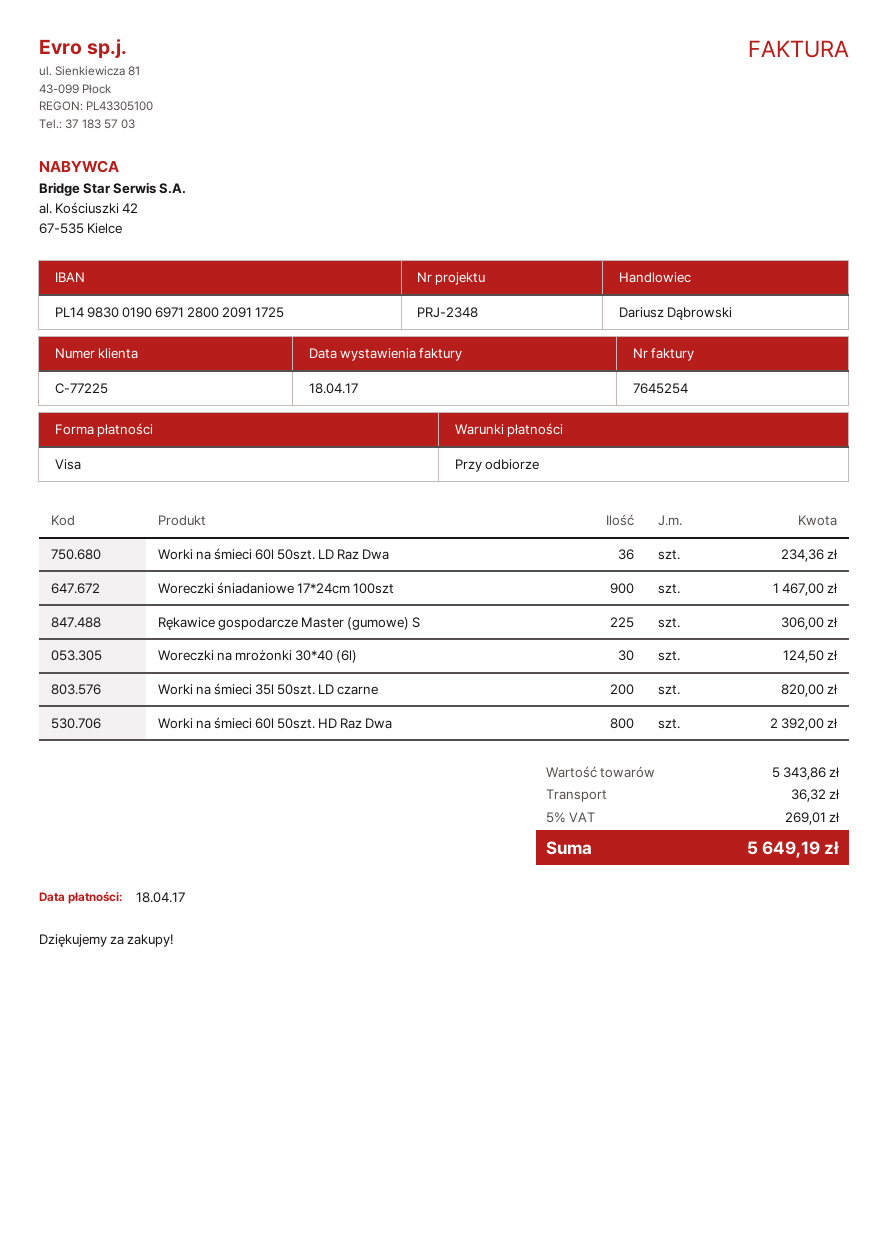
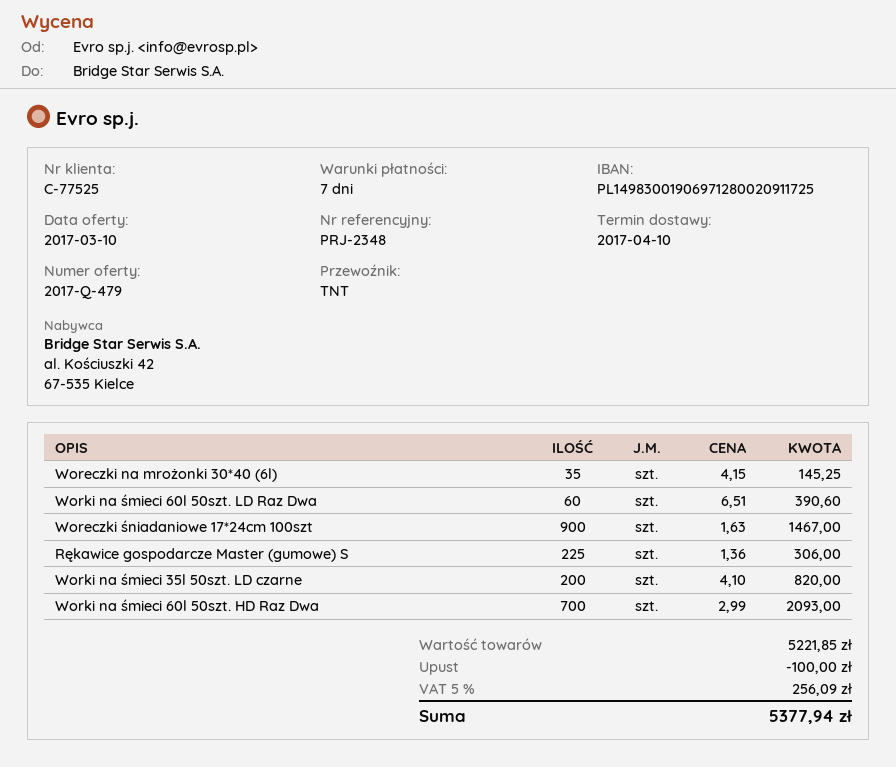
payment terms: on receipt -> 7 days
customer number: C-77225 -> C-77525
Worki na śmieci 60l 50szt. LD Raz Dwa: 36 for 234.36 -> 60 for 390.60
Woreczki na mrożonki 30*40 (6l): 30 for 124.50 -> 35 for 145.25
Worki na śmieci 60l 50szt. HD Raz Dwa: 800 for 2392.00 -> 700 for 2093.00
subtotal: 5343.86 -> 5221.85
discount: none -> 100.00
shipping: 36.32 -> none
tax: 5% = 269.01 -> 5% = 256.09
total: 5649.19 -> 5377.94

